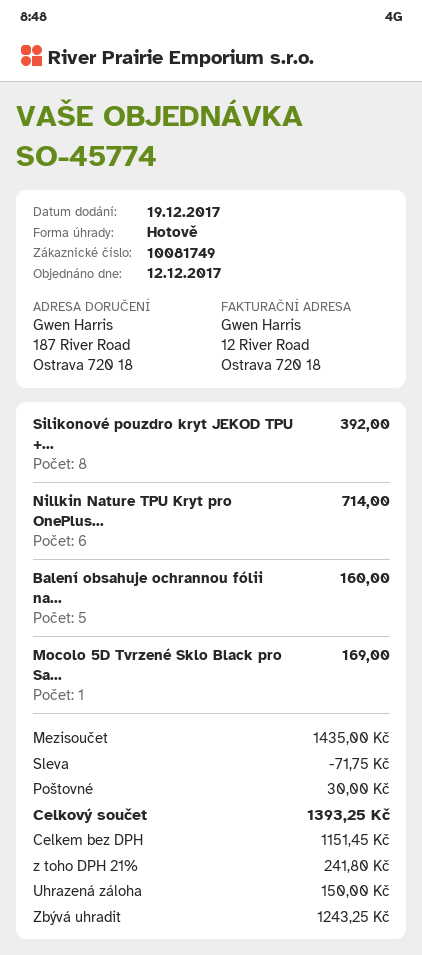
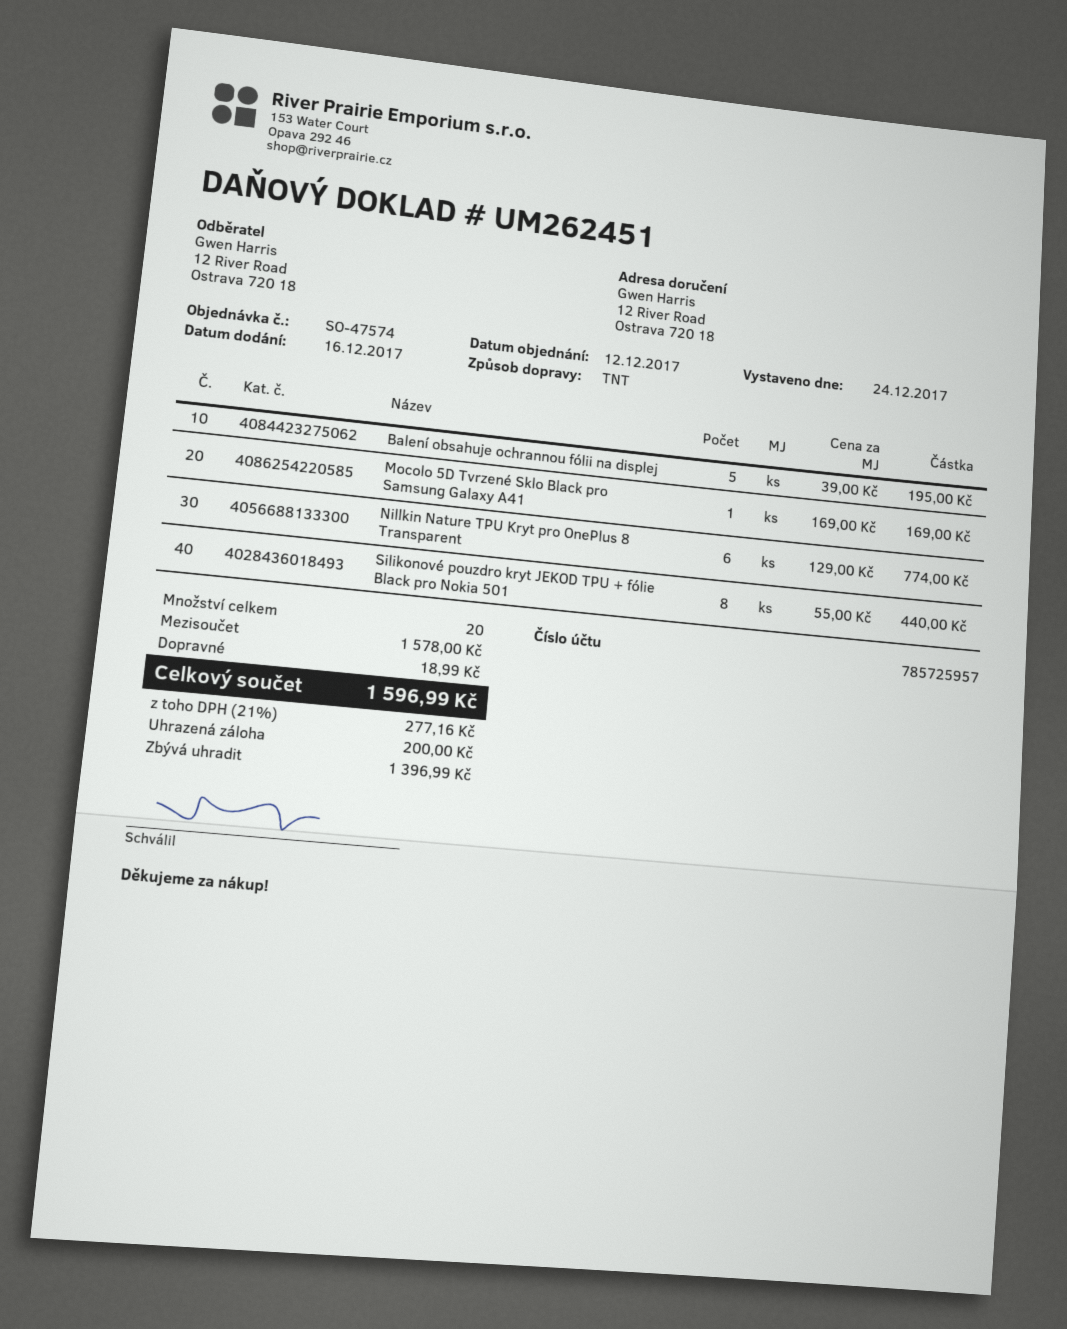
order number: SO-45774 -> SO-47574
delivery date: 2017-12-19 -> 2017-12-16
ship to: 187 River Road, Ostrava 720 18 -> 12 River Road, Ostrava 720 18
Silikonové pouzdro kryt JEKOD TPU +...: 8 for 392.00 -> 8 for 440.00
Nillkin Nature TPU Kryt pro OnePlus...: 6 for 714.00 -> 6 for 774.00
Balení obsahuje ochrannou fólii na...: 5 for 160.00 -> 5 for 195.00
subtotal: 1435.00 -> 1578.00
discount: 71.75 -> none
shipping: 30.00 -> 18.99
tax: 21% = 241.80 -> 21% = 277.16
total: 1393.25 -> 1596.99
deposit: 150.00 -> 200.00
balance: 1243.25 -> 1396.99

